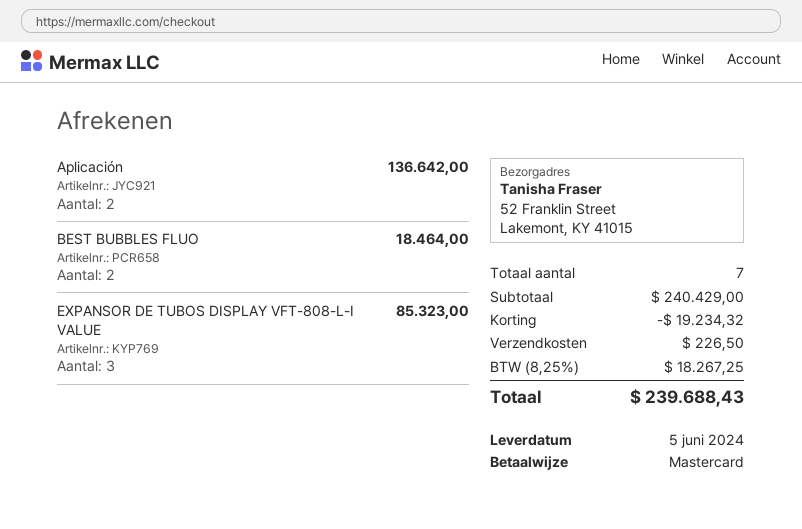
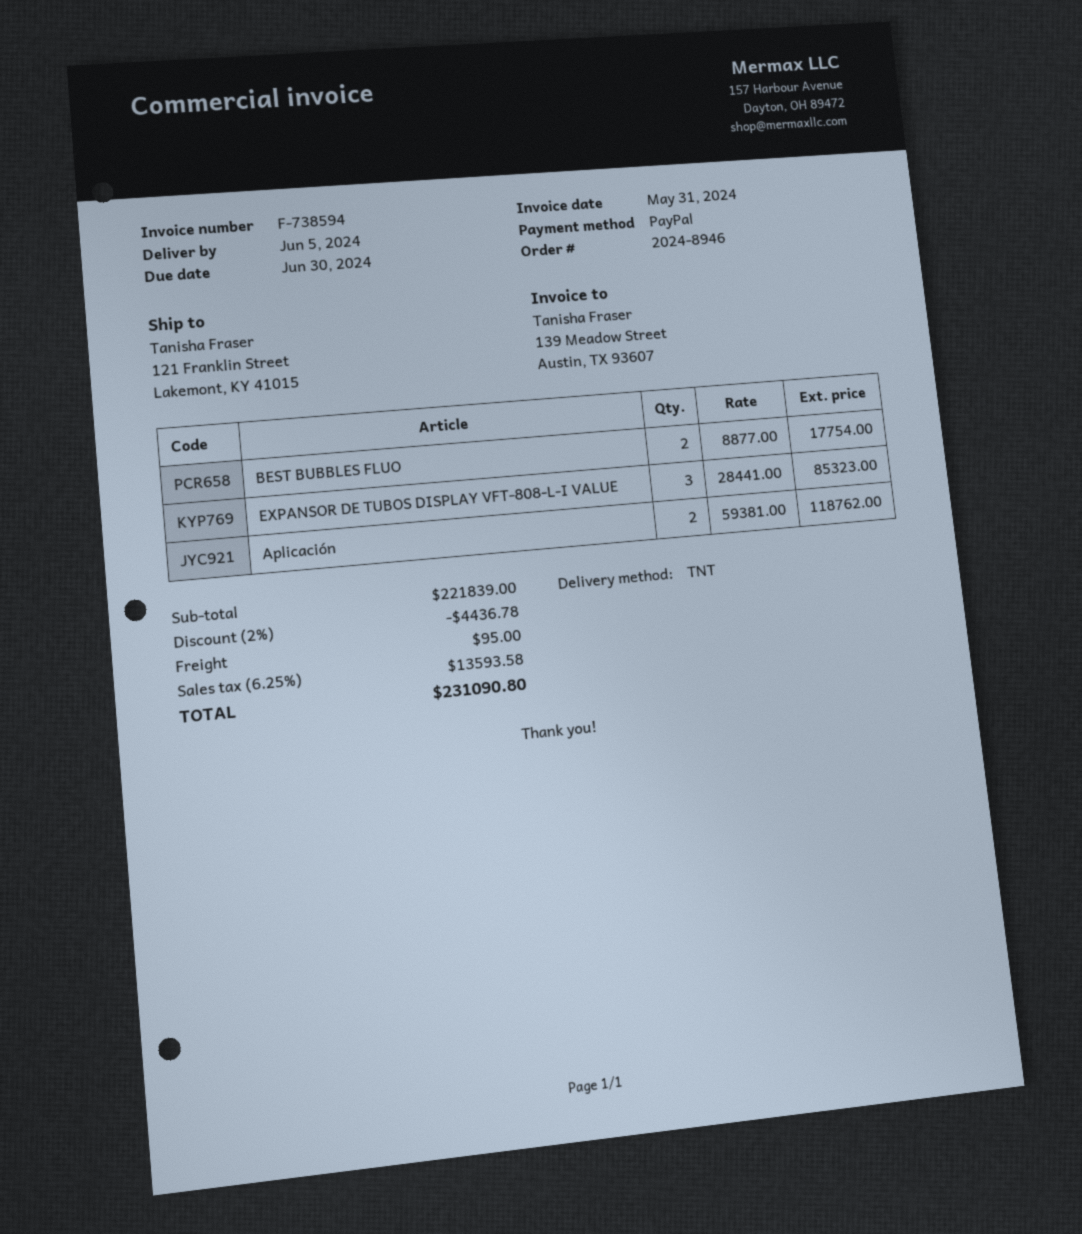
payment method: Mastercard -> PayPal
ship to: 52 Franklin Street, Lakemont, KY 41015 -> 121 Franklin Street, Lakemont, KY 41015
Aplicación: 2 for 136642.00 -> 2 for 118762.00
BEST BUBBLES FLUO: 2 for 18464.00 -> 2 for 17754.00
subtotal: 240429.00 -> 221839.00
discount: 19234.32 -> 4436.78
shipping: 226.50 -> 95.00
tax: 8.25% = 18267.25 -> 6.25% = 13593.58
total: 239688.43 -> 231090.80

